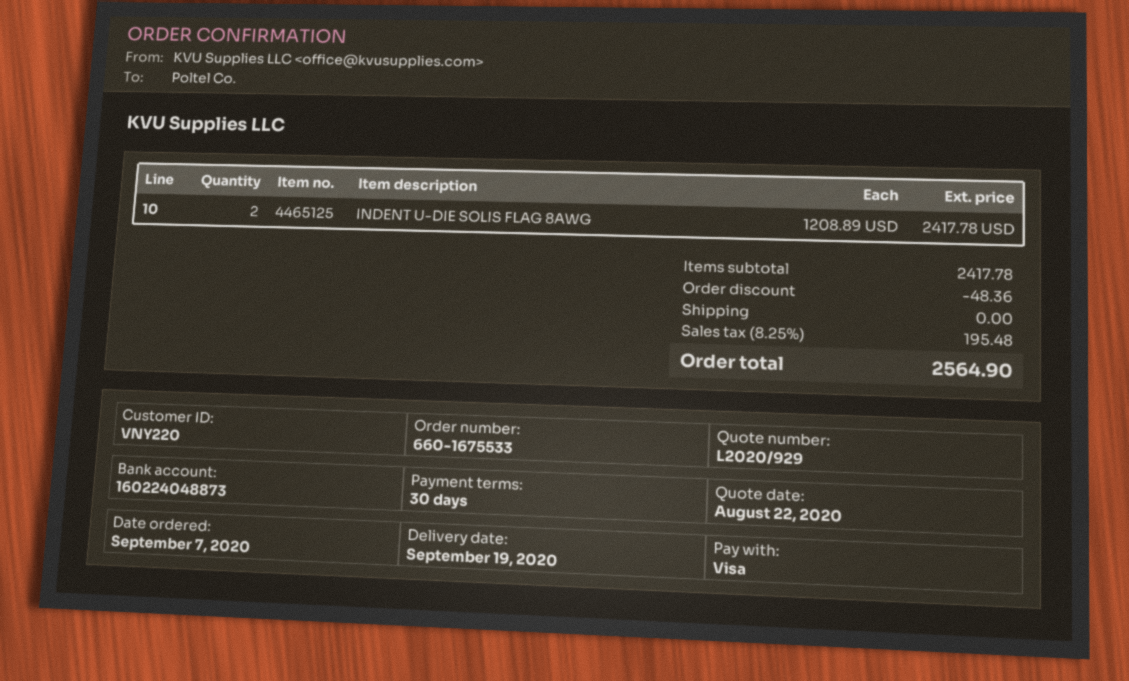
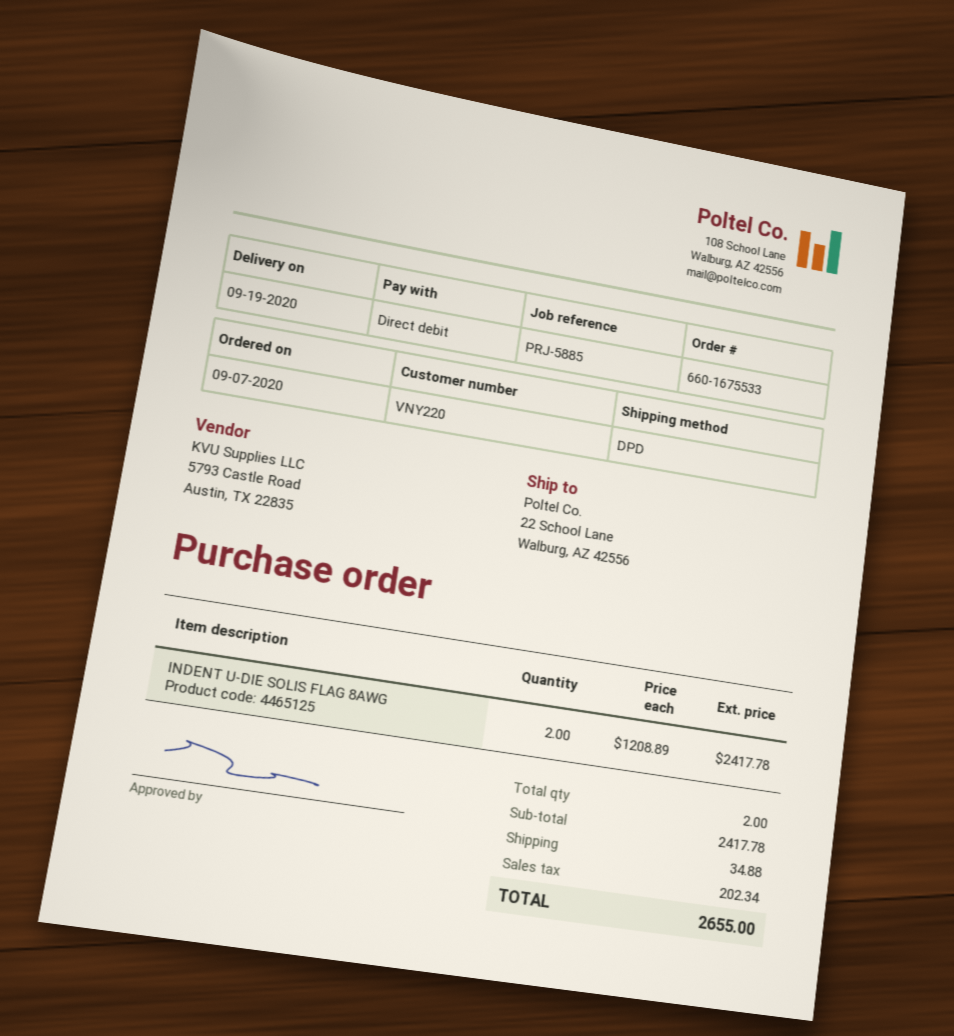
payment method: Visa -> direct debit
discount: 48.36 -> none
shipping: 0.00 -> 34.88
tax: 195.48 -> 202.34
total: 2564.90 -> 2655.00

